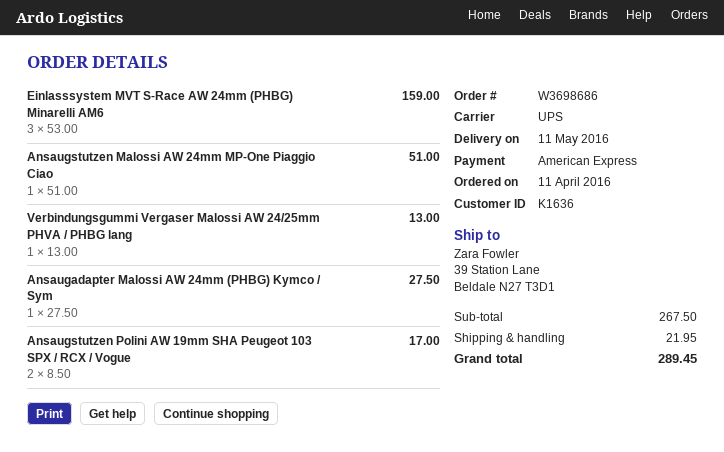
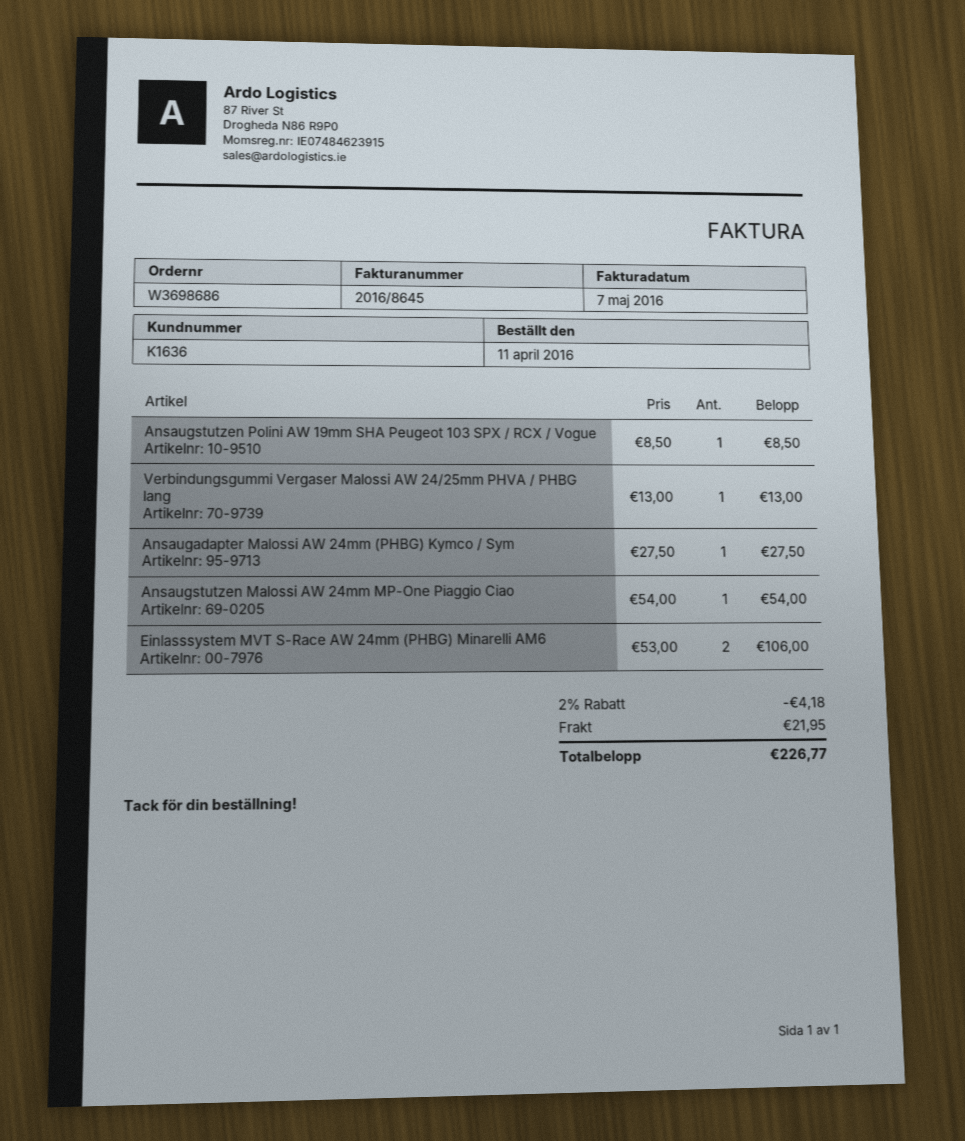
Einlasssystem MVT S-Race AW 24mm (PHBG) Minarelli AM6: 3 x 53.00 = 159.00 -> 2 x 53.00 = 106.00
Ansaugstutzen Malossi AW 24mm MP-One Piaggio Ciao: 1 x 51.00 = 51.00 -> 1 x 54.00 = 54.00
Ansaugstutzen Polini AW 19mm SHA Peugeot 103 SPX / RCX / Vogue: 2 x 8.50 = 17.00 -> 1 x 8.50 = 8.50
discount: none -> 2% = 4.18
total: 289.45 -> 226.77

